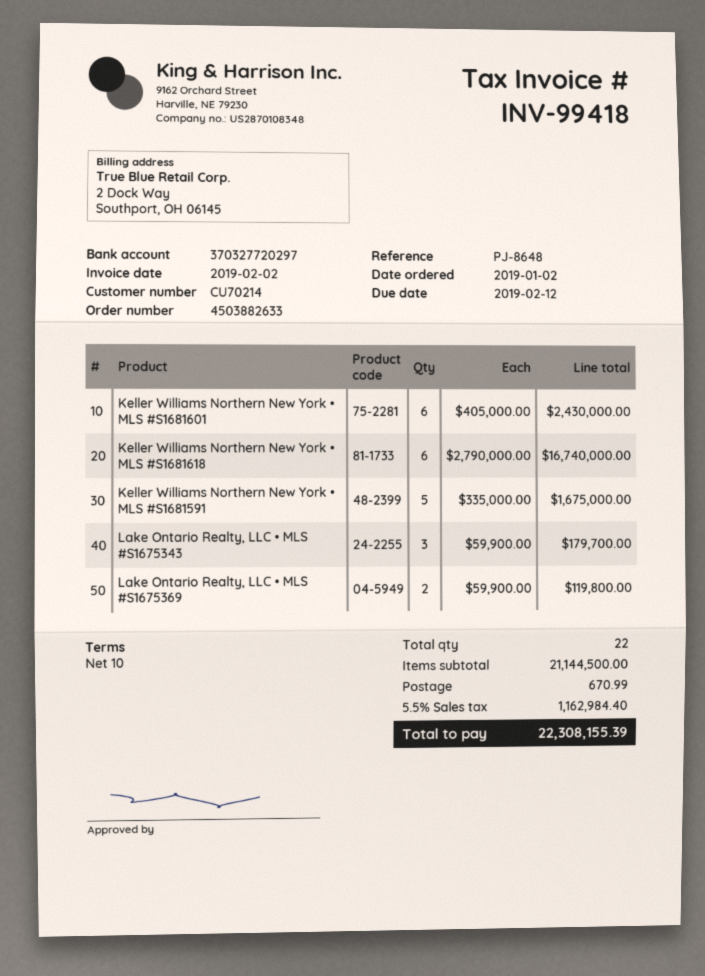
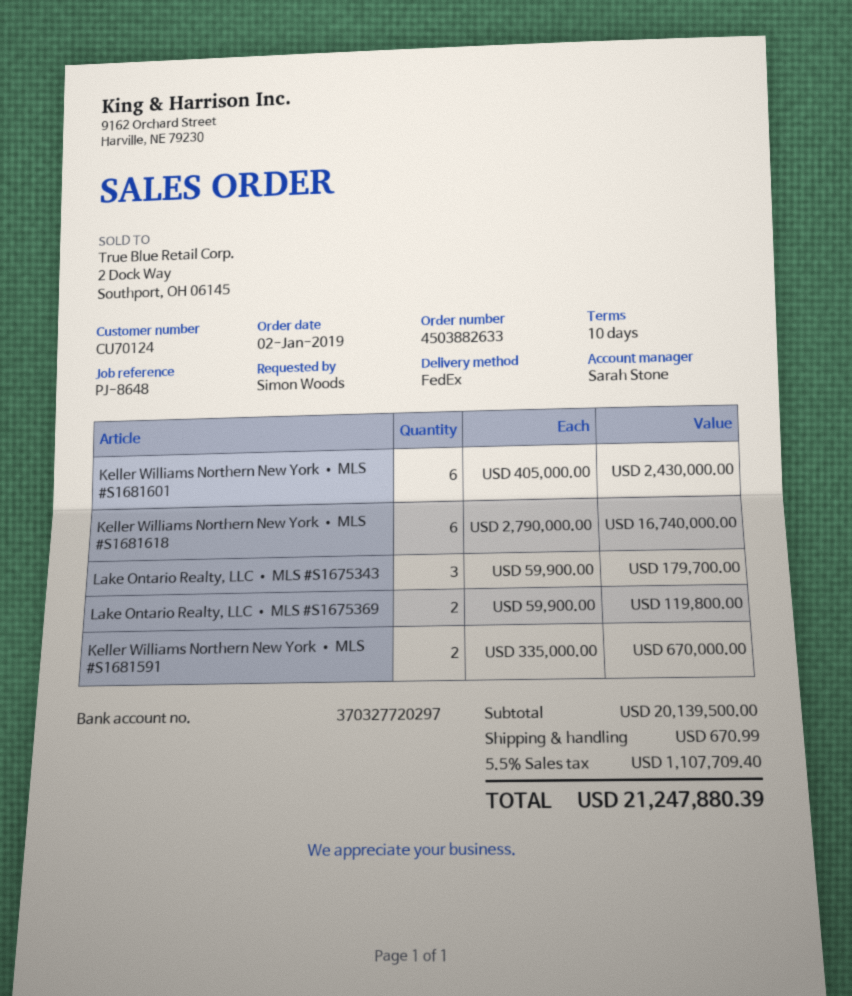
customer number: CU70214 -> CU70124
Keller Williams Northern New York • MLS #S1681591: 5 x 335000.00 = 1675000.00 -> 2 x 335000.00 = 670000.00
subtotal: 21144500.00 -> 20139500.00
tax: 5.5% = 1162984.40 -> 5.5% = 1107709.40
total: 22308155.39 -> 21247880.39

